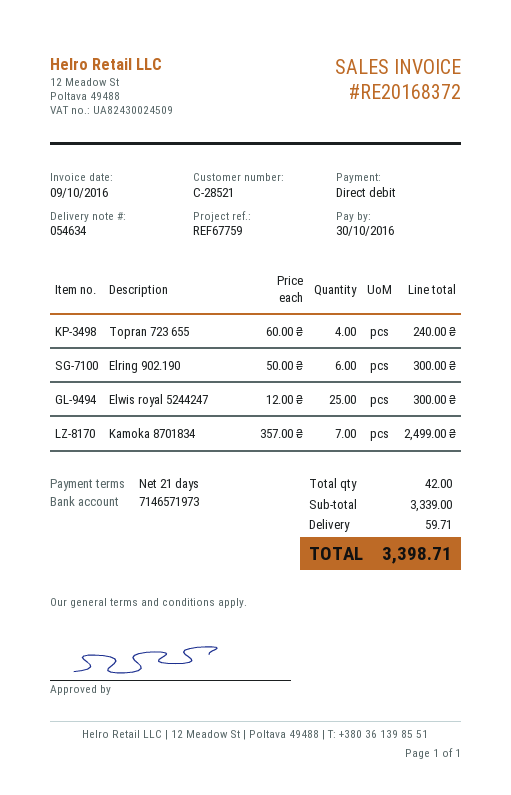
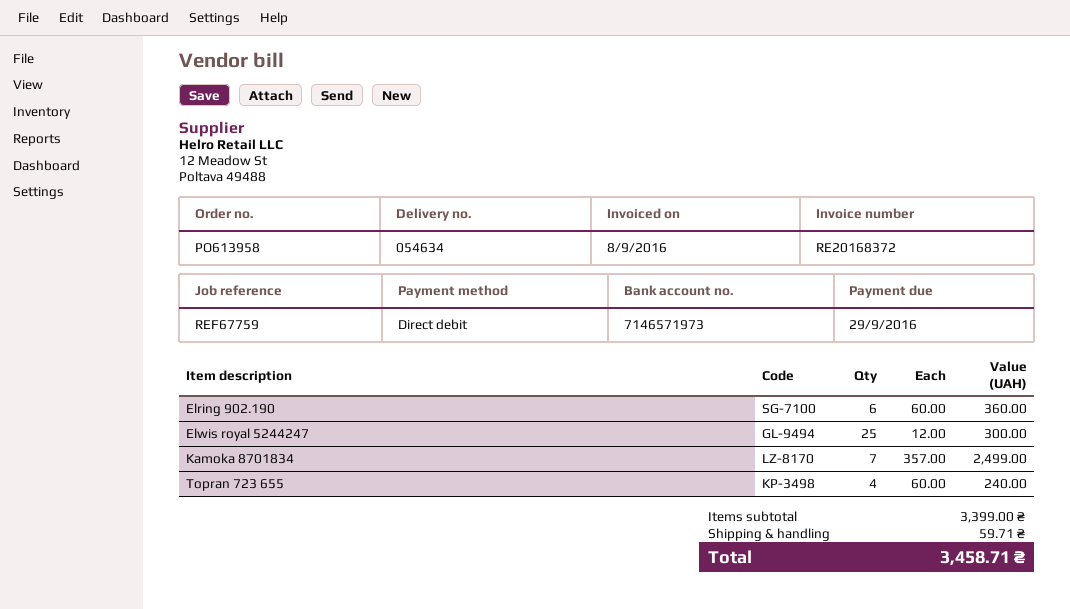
invoice date: 2016-10-09 -> 2016-09-08
due date: 2016-10-30 -> 2016-09-29
Elring 902.190: 6 x 50.00 = 300.00 -> 6 x 60.00 = 360.00
subtotal: 3339.00 -> 3399.00
total: 3398.71 -> 3458.71

